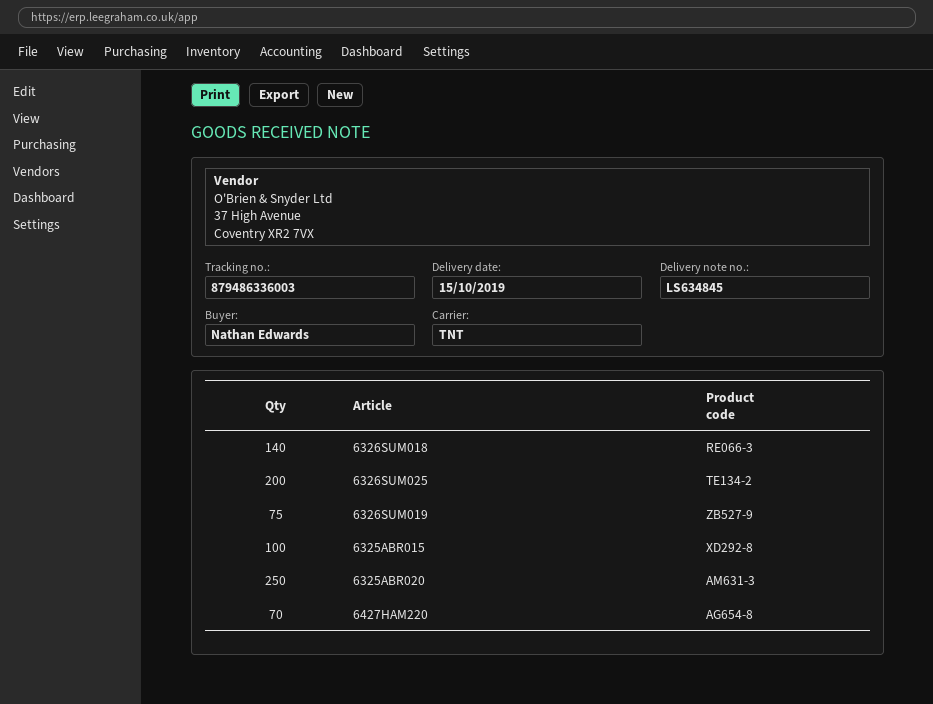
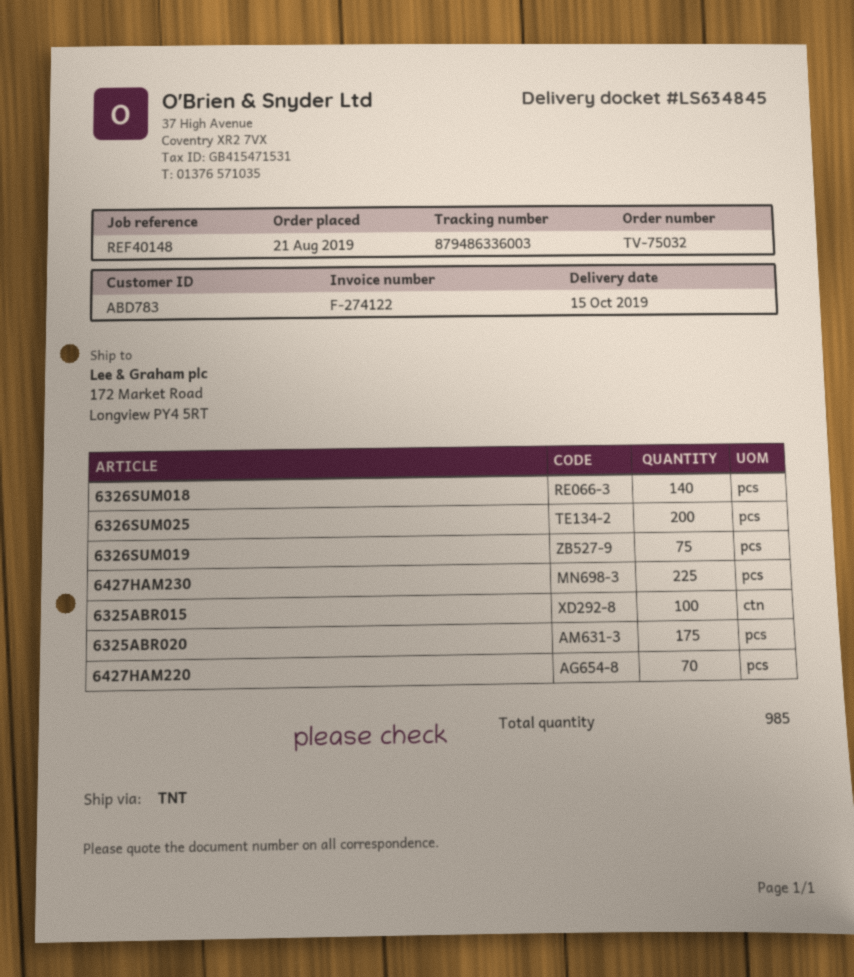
6325ABR020: 250 -> 175
6427HAM230: none -> 225

